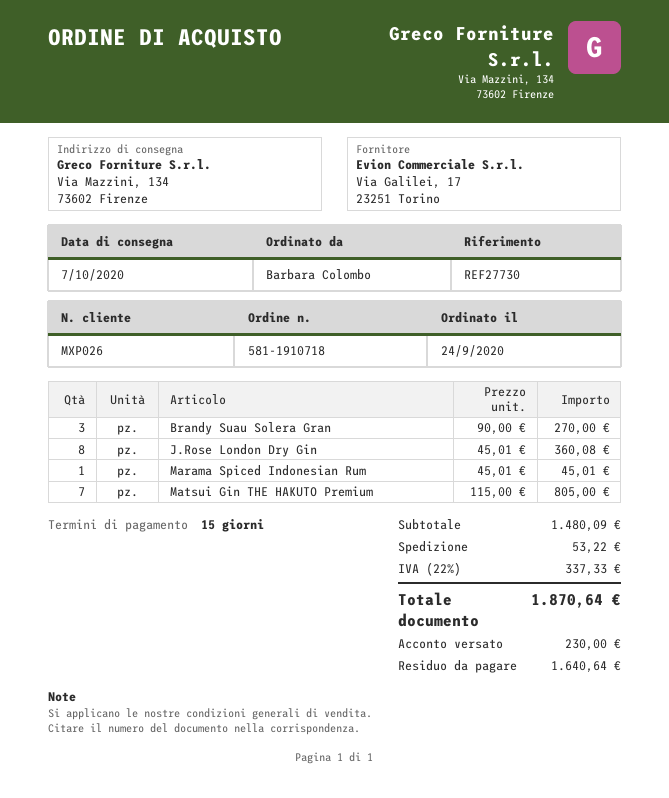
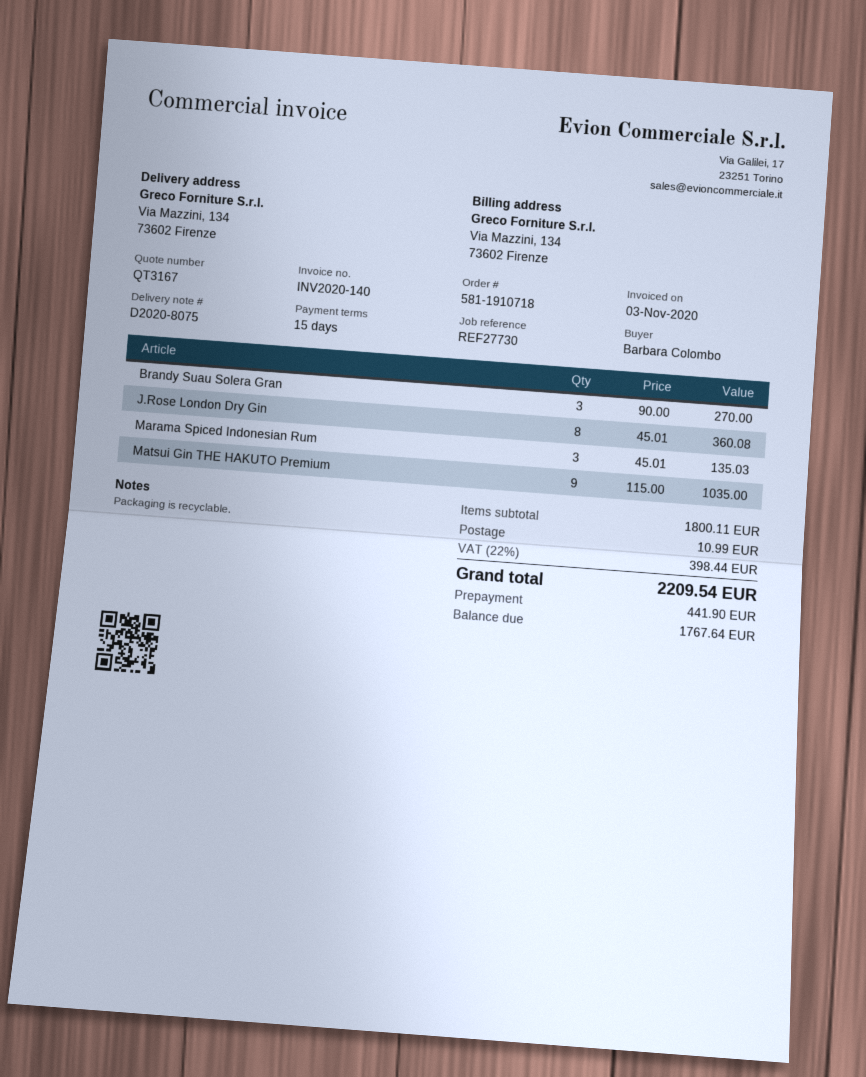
Marama Spiced Indonesian Rum: 1 x 45.01 = 45.01 -> 3 x 45.01 = 135.03
Matsui Gin THE HAKUTO Premium: 7 x 115.00 = 805.00 -> 9 x 115.00 = 1035.00
subtotal: 1480.09 -> 1800.11
shipping: 53.22 -> 10.99
tax: 22% = 337.33 -> 22% = 398.44
total: 1870.64 -> 2209.54
deposit: 230.00 -> 441.90
balance: 1640.64 -> 1767.64

